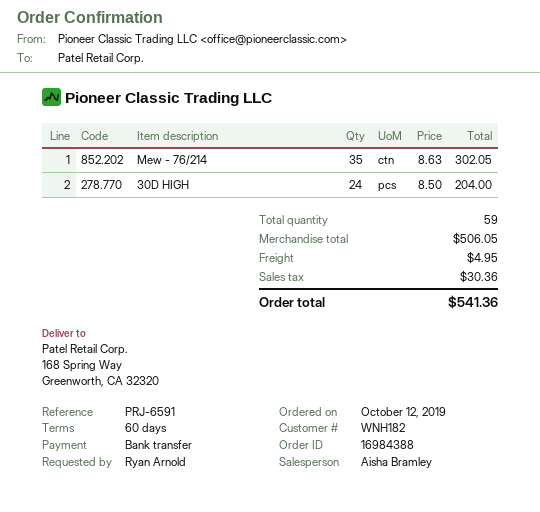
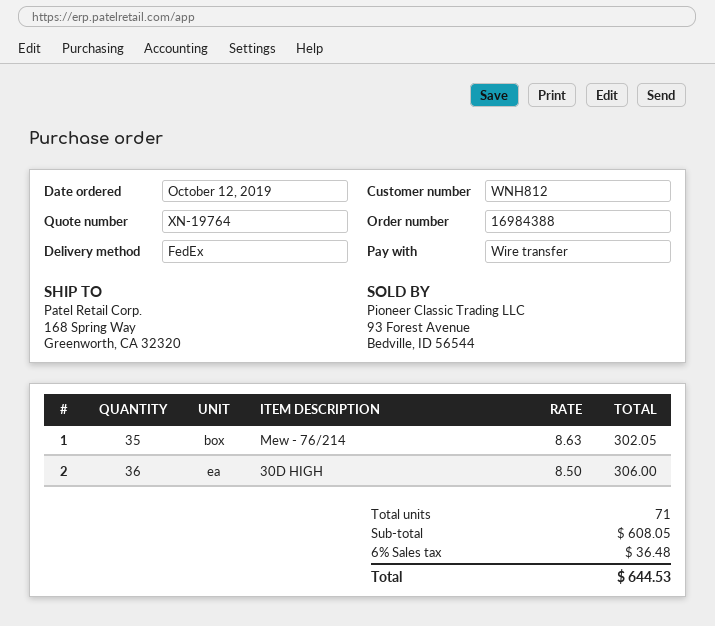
customer number: WNH182 -> WNH812
30D HIGH: 24 x 8.50 = 204.00 -> 36 x 8.50 = 306.00
total quantity: 59 -> 71
subtotal: 506.05 -> 608.05
shipping: 4.95 -> none
tax: 30.36 -> 36.48
total: 541.36 -> 644.53

